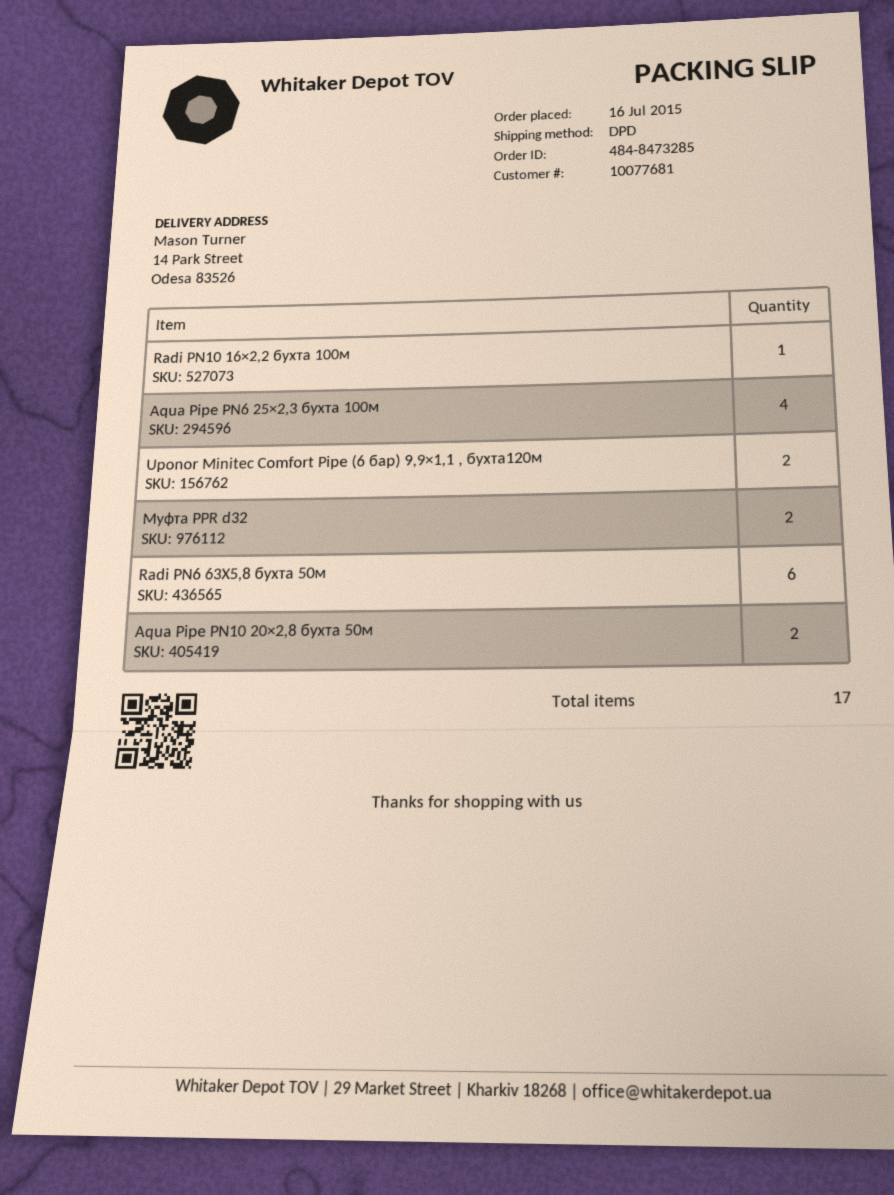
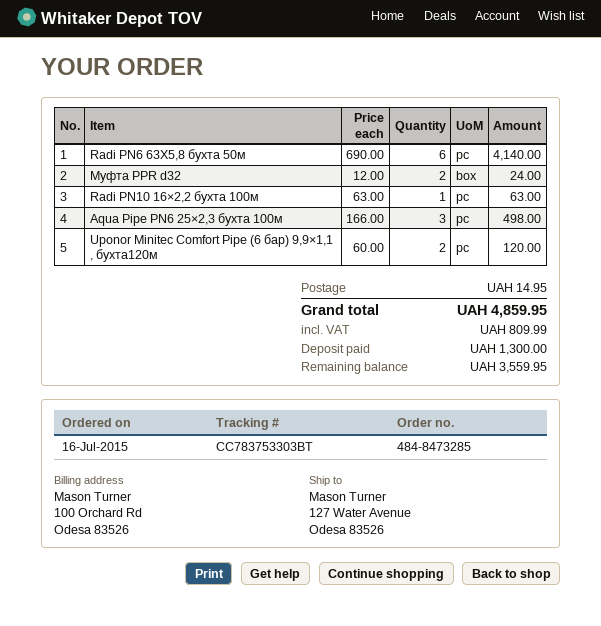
ship to: 14 Park Street, Odesa 83526 -> 127 Water Avenue, Odesa 83526
Aqua Pipe PN6 25×2,3 бухта 100м: 4 -> 3
Aqua Pipe PN10 20×2,8 бухта 50м: 2 -> none

